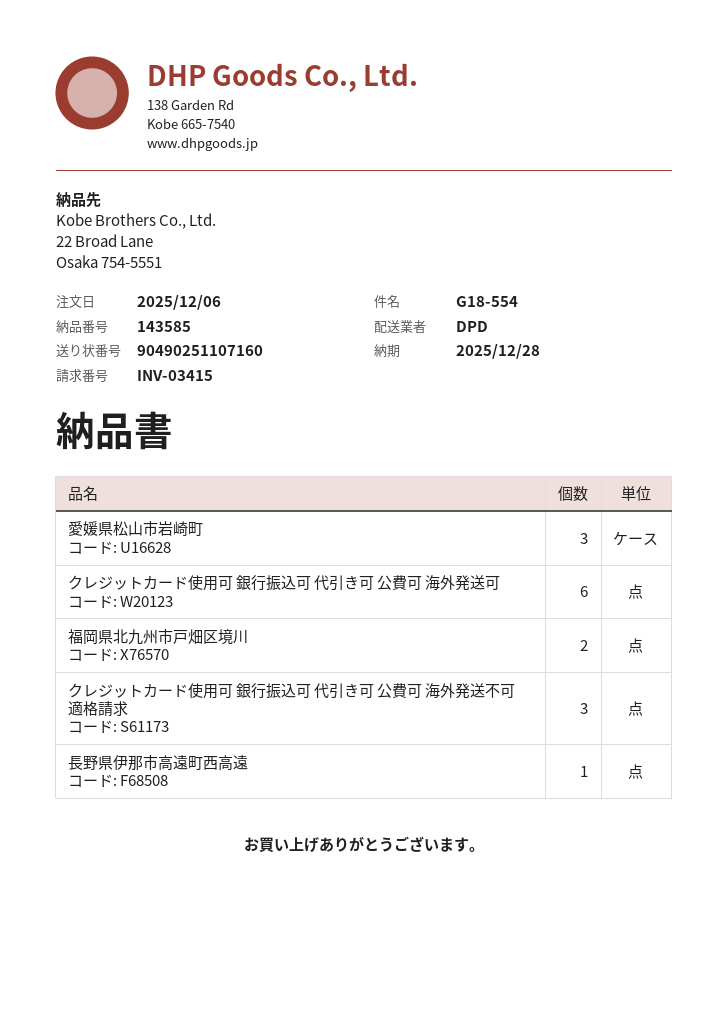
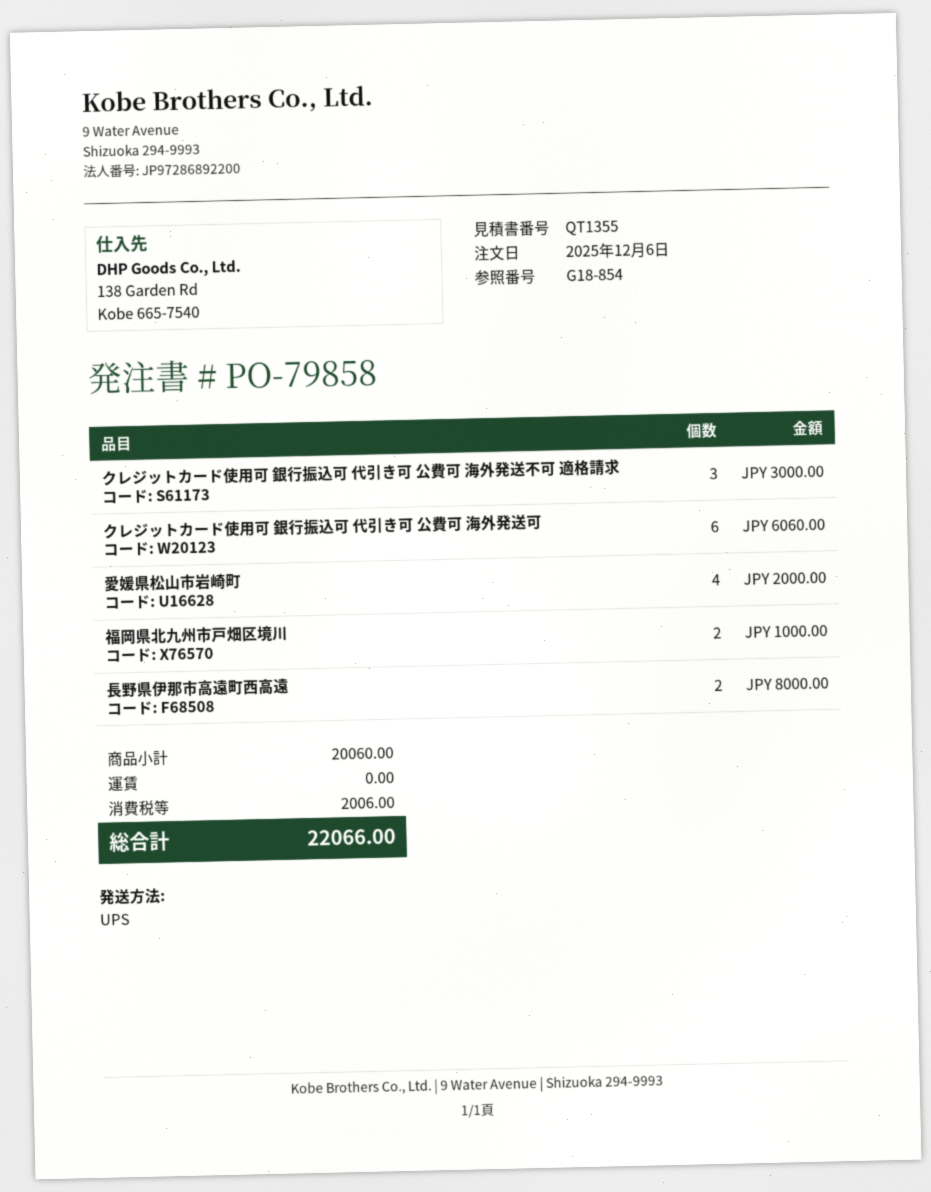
reference: G18-554 -> G18-854
shipping method: DPD -> UPS
愛媛県松山市岩崎町: 3 -> 4
長野県伊那市高遠町西高遠: 1 -> 2

